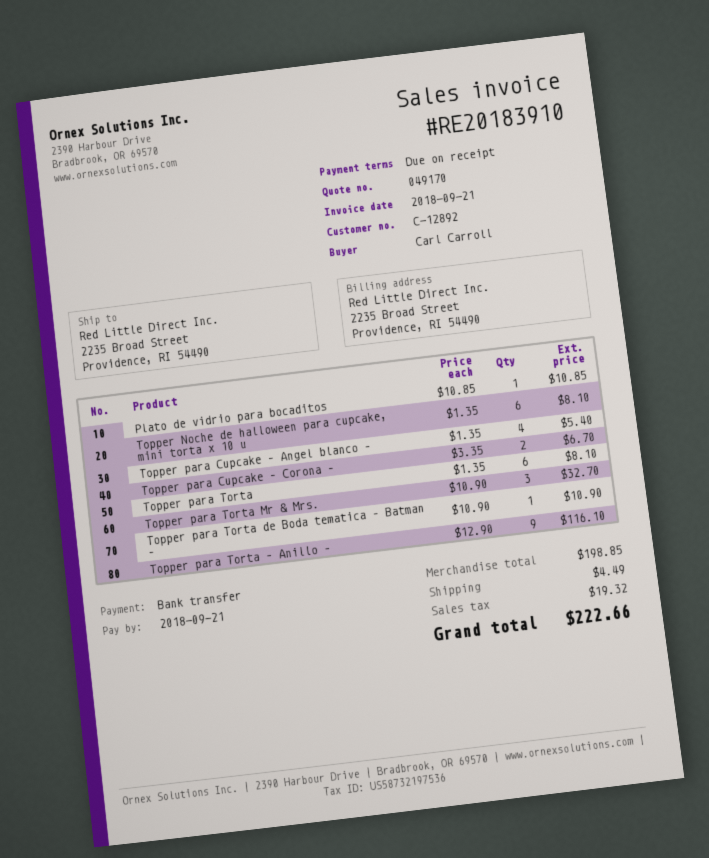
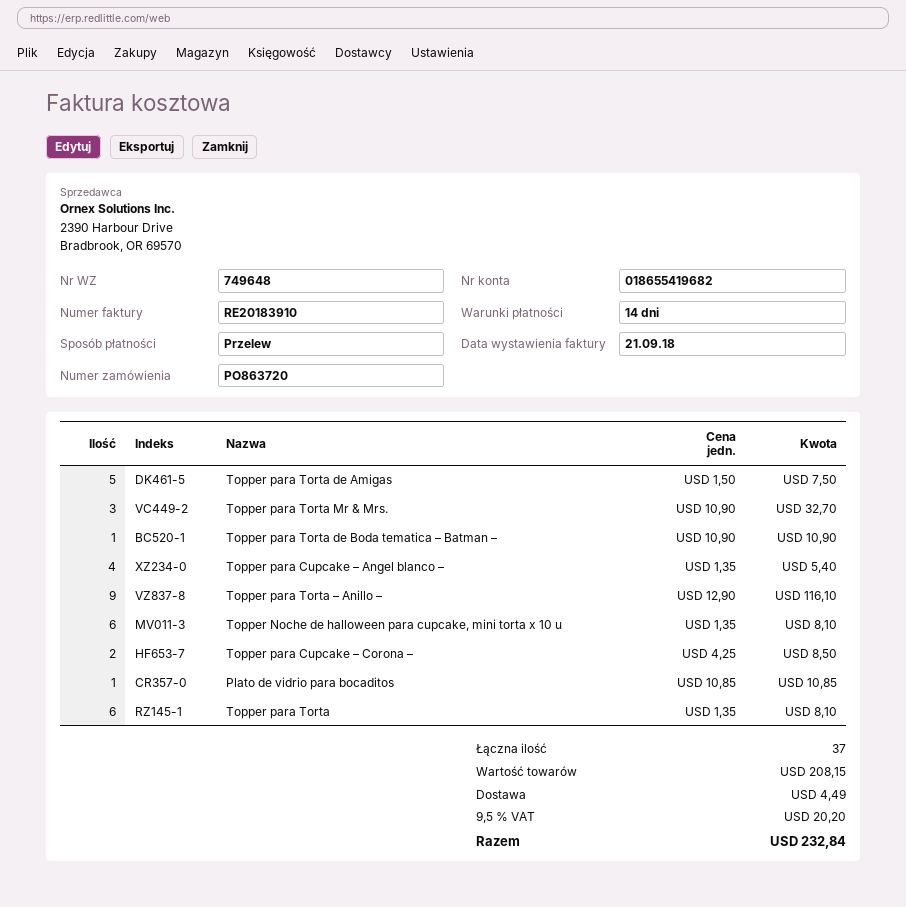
payment terms: on receipt -> 14 days
Topper para Cupcake – Corona –: 2 x 3.35 = 6.70 -> 2 x 4.25 = 8.50
Topper para Torta de Amigas: none -> 5 x 1.50 = 7.50
subtotal: 198.85 -> 208.15
tax: 19.32 -> 20.20
total: 222.66 -> 232.84

